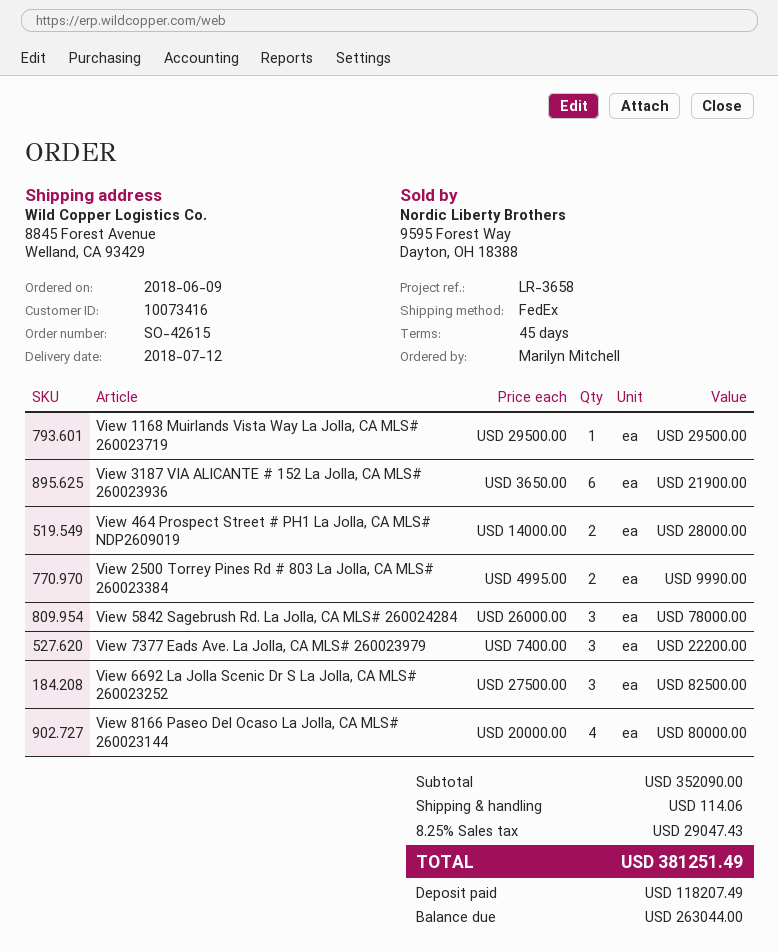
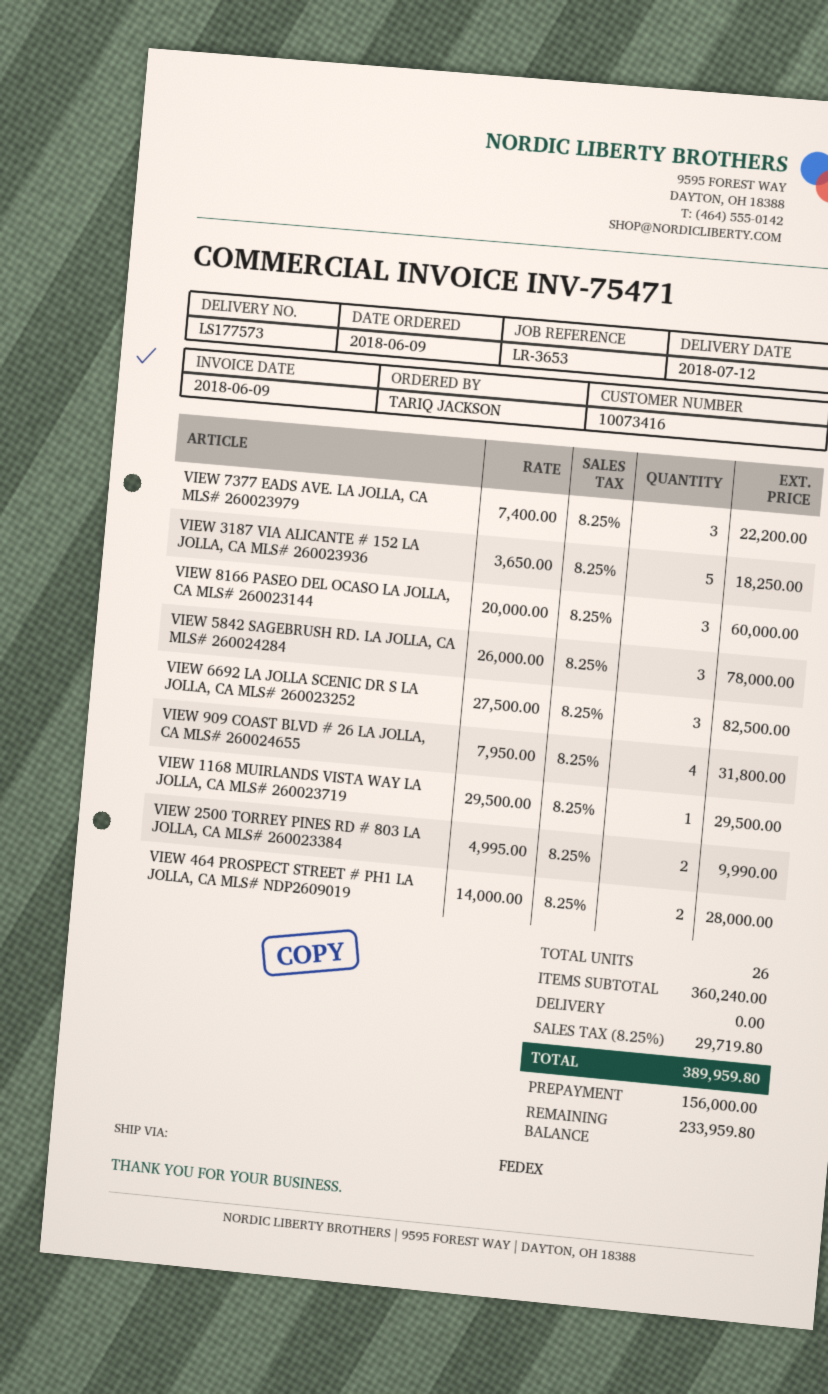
reference: LR-3658 -> LR-3653
ordered by: Marilyn Mitchell -> TARIQ JACKSON
View 3187 VIA ALICANTE # 152 La Jolla, CA MLS# 260023936: 6 x 3650.00 = 21900.00 -> 5 x 3650.00 = 18250.00
View 8166 Paseo Del Ocaso La Jolla, CA MLS# 260023144: 4 x 20000.00 = 80000.00 -> 3 x 20000.00 = 60000.00
VIEW 909 COAST BLVD # 26 LA JOLLA, CA MLS# 260024655: none -> 4 x 7950.00 = 31800.00
subtotal: 352090.00 -> 360240.00
shipping: 114.06 -> 0.00
tax: 8.25% = 29047.43 -> 8.25% = 29719.80
total: 381251.49 -> 389959.80
deposit: 118207.49 -> 156000.00
balance: 263044.00 -> 233959.80

